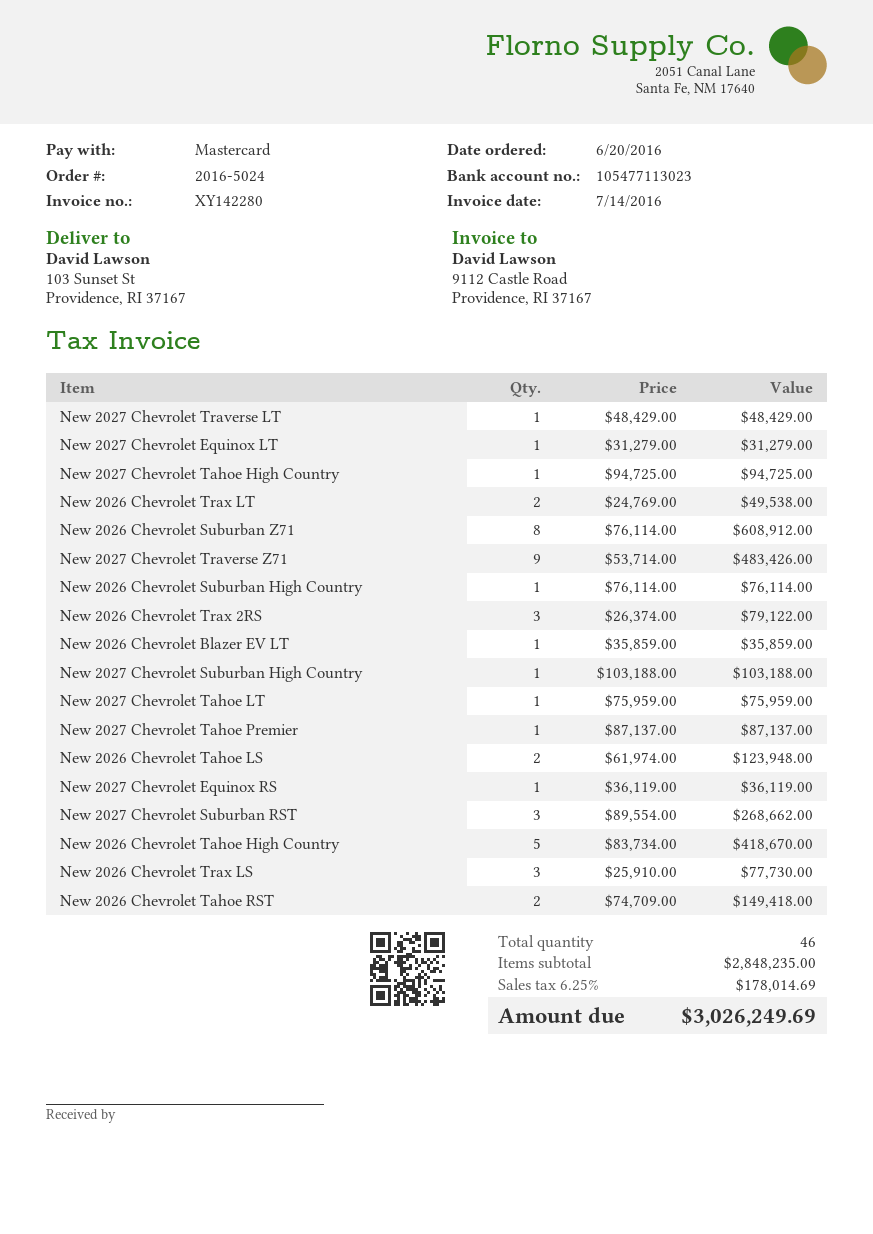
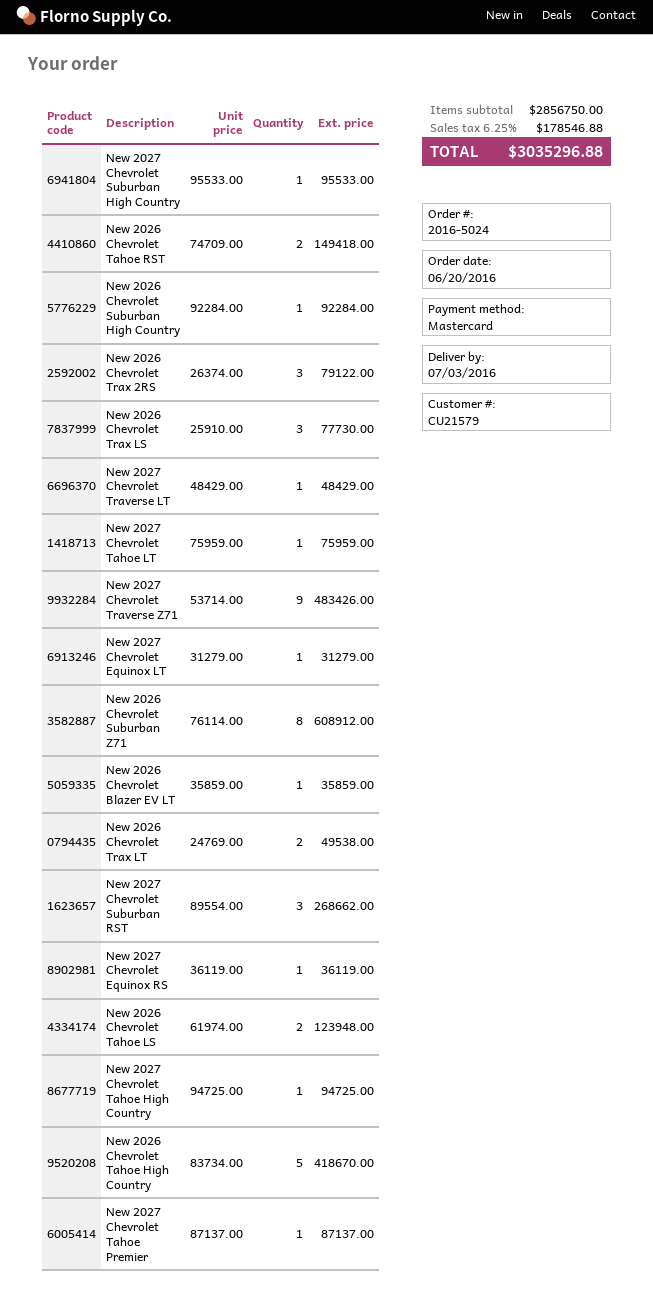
New 2026 Chevrolet Suburban High Country: 1 x 76114.00 = 76114.00 -> 1 x 92284.00 = 92284.00
New 2027 Chevrolet Suburban High Country: 1 x 103188.00 = 103188.00 -> 1 x 95533.00 = 95533.00
subtotal: 2848235.00 -> 2856750.00
tax: 6.25% = 178014.69 -> 6.25% = 178546.88
total: 3026249.69 -> 3035296.88

